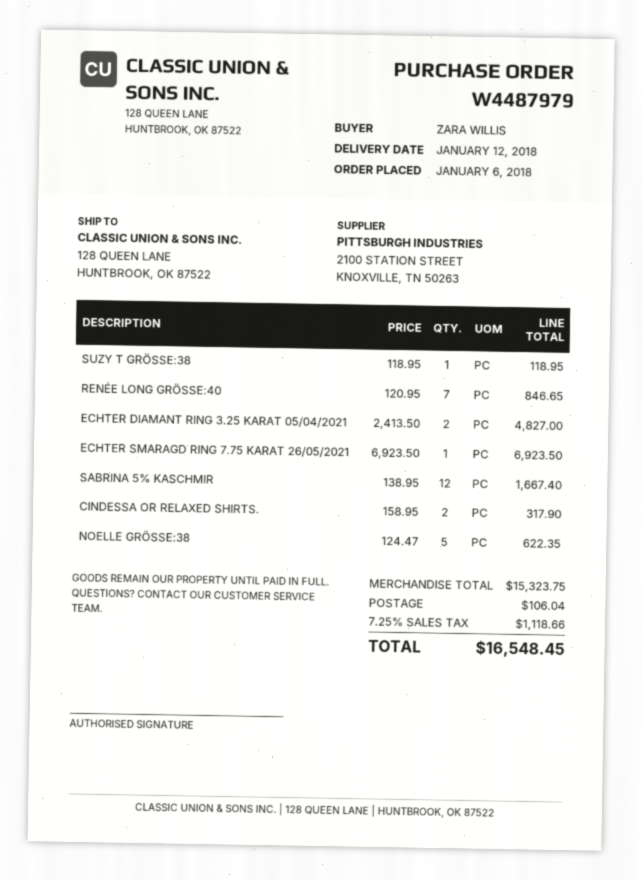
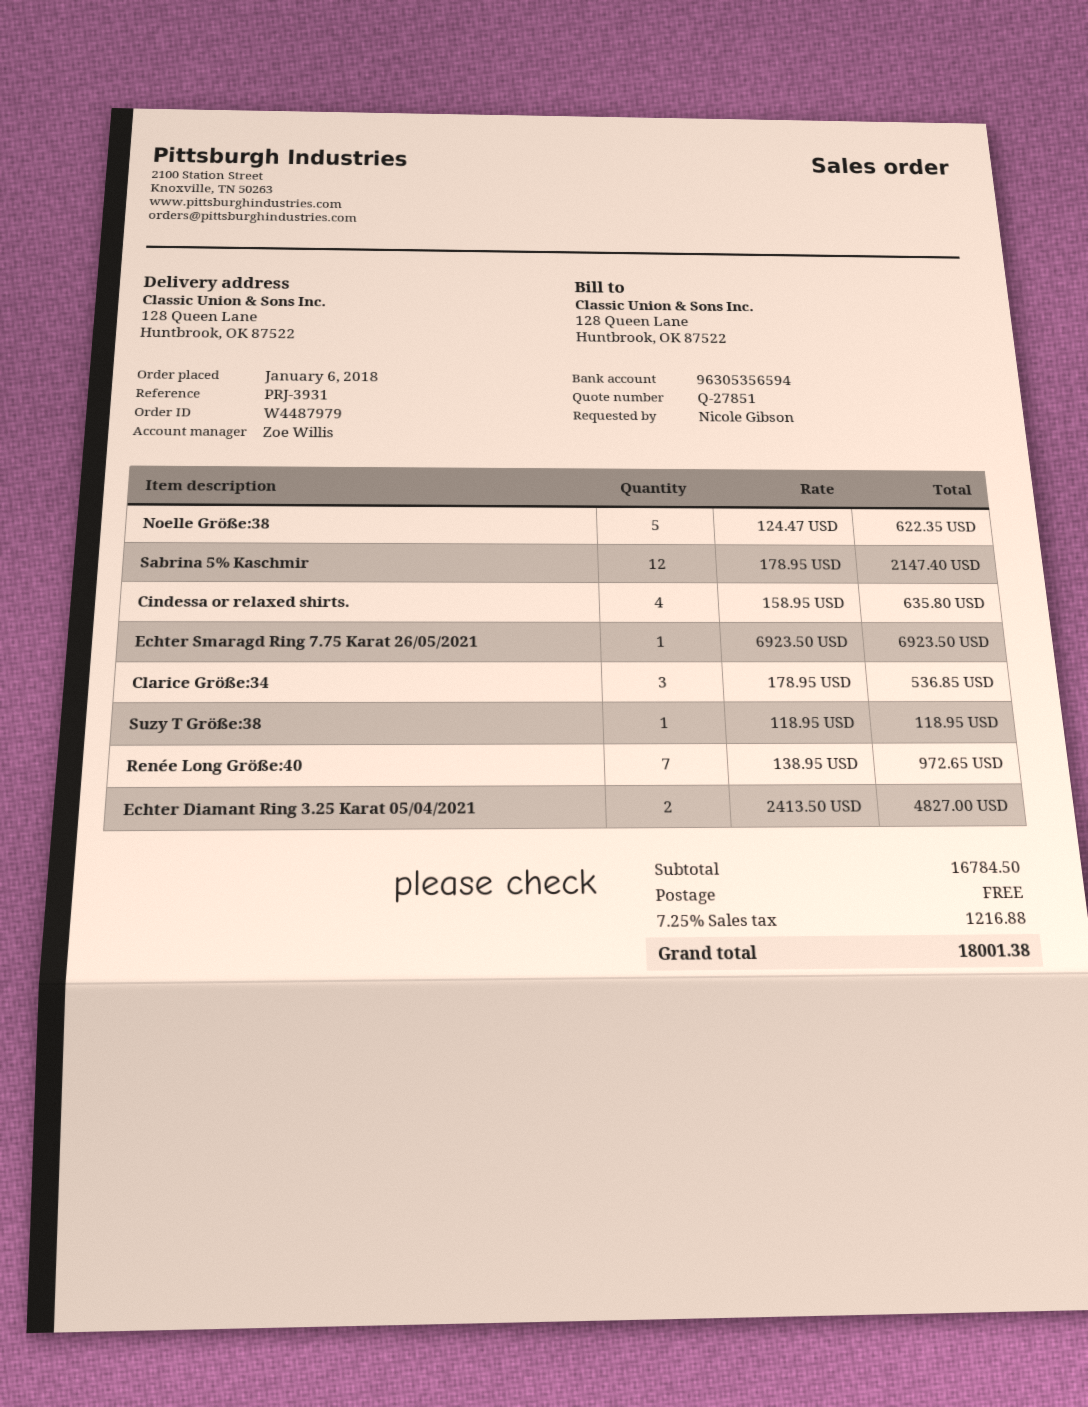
ordered by: ZARA WILLIS -> Nicole Gibson
RENÉE LONG GRÖSSE:40: 7 x 120.95 = 846.65 -> 7 x 138.95 = 972.65
SABRINA 5% KASCHMIR: 12 x 138.95 = 1667.40 -> 12 x 178.95 = 2147.40
CINDESSA OR RELAXED SHIRTS.: 2 x 158.95 = 317.90 -> 4 x 158.95 = 635.80
Clarice Größe:34: none -> 3 x 178.95 = 536.85
subtotal: 15323.75 -> 16784.50
shipping: 106.04 -> 0.00
tax: 7.25% = 1118.66 -> 7.25% = 1216.88
total: 16548.45 -> 18001.38

